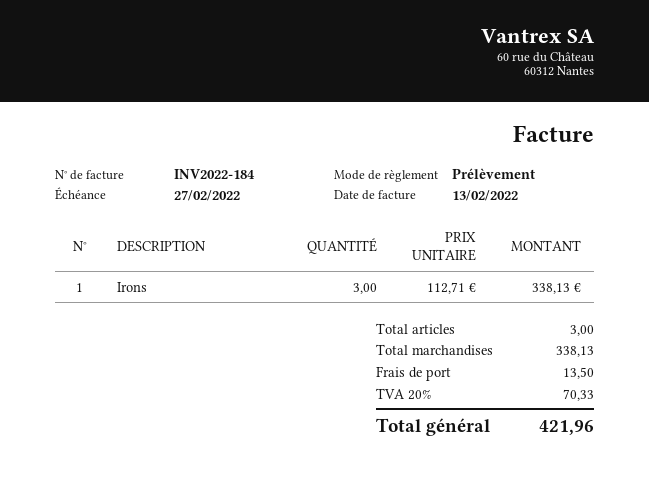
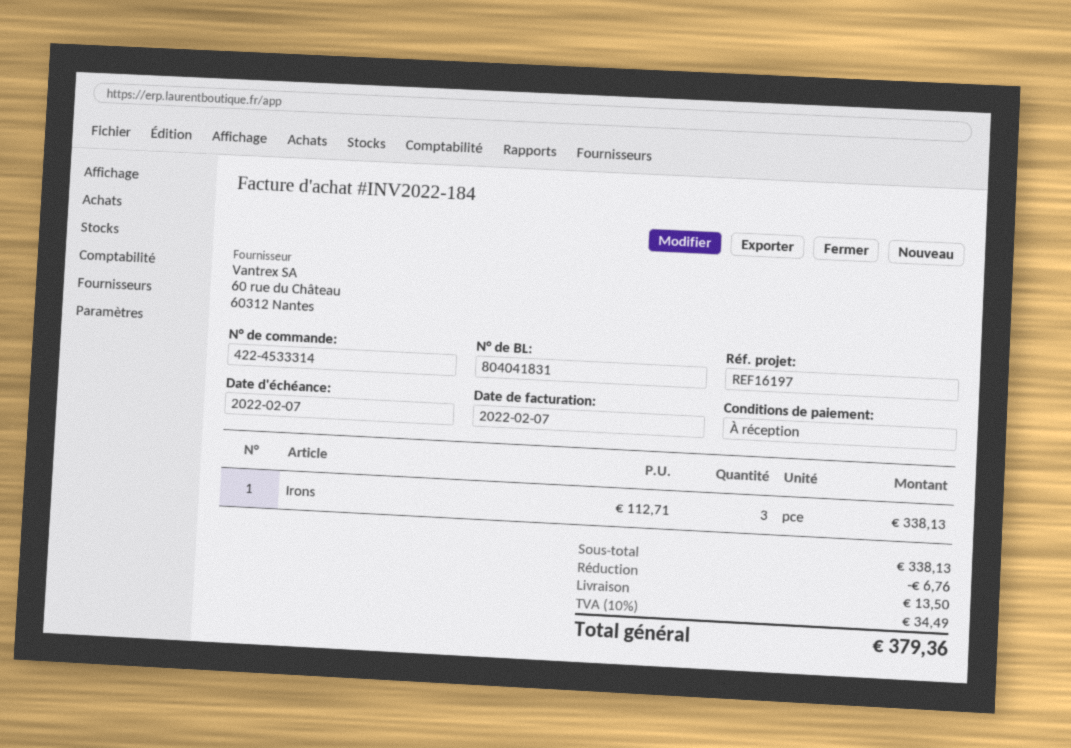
invoice date: 2022-02-13 -> 2022-02-07
due date: 2022-02-27 -> 2022-02-07
discount: none -> 6.76
tax: 20% = 70.33 -> 10% = 34.49
total: 421.96 -> 379.36

